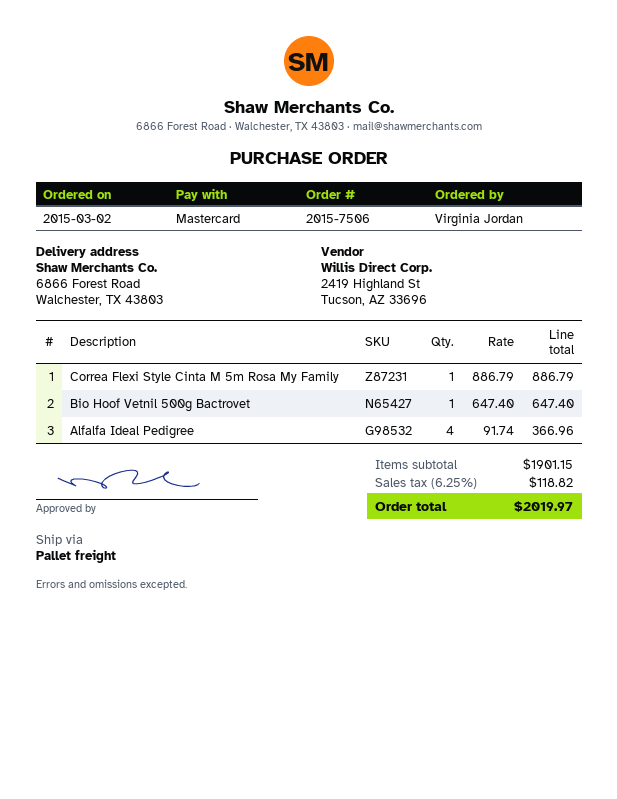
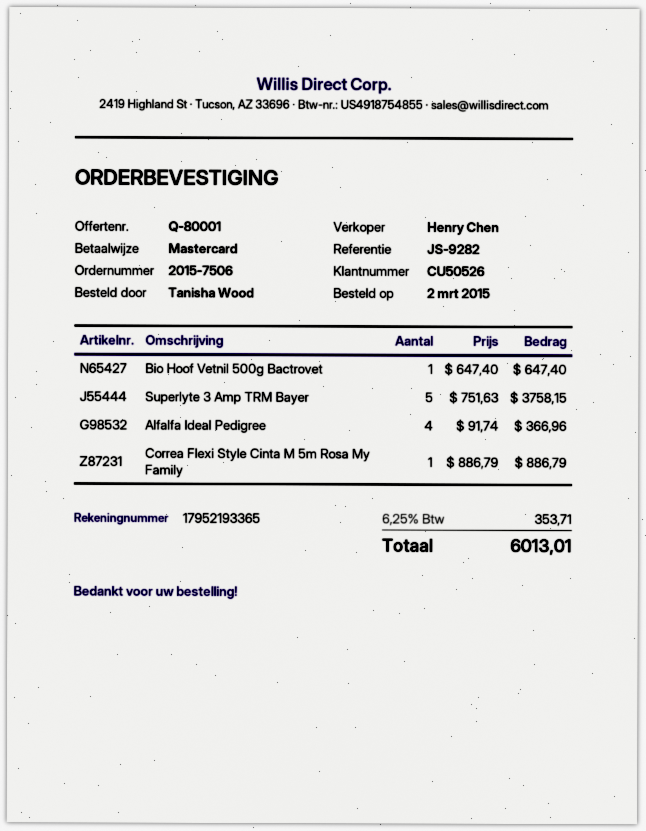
ordered by: Virginia Jordan -> Tanisha Wood
Superlyte 3 Amp TRM Bayer: none -> 5 x 751.63 = 3758.15
tax: 6.25% = 118.82 -> 6.25% = 353.71
total: 2019.97 -> 6013.01

